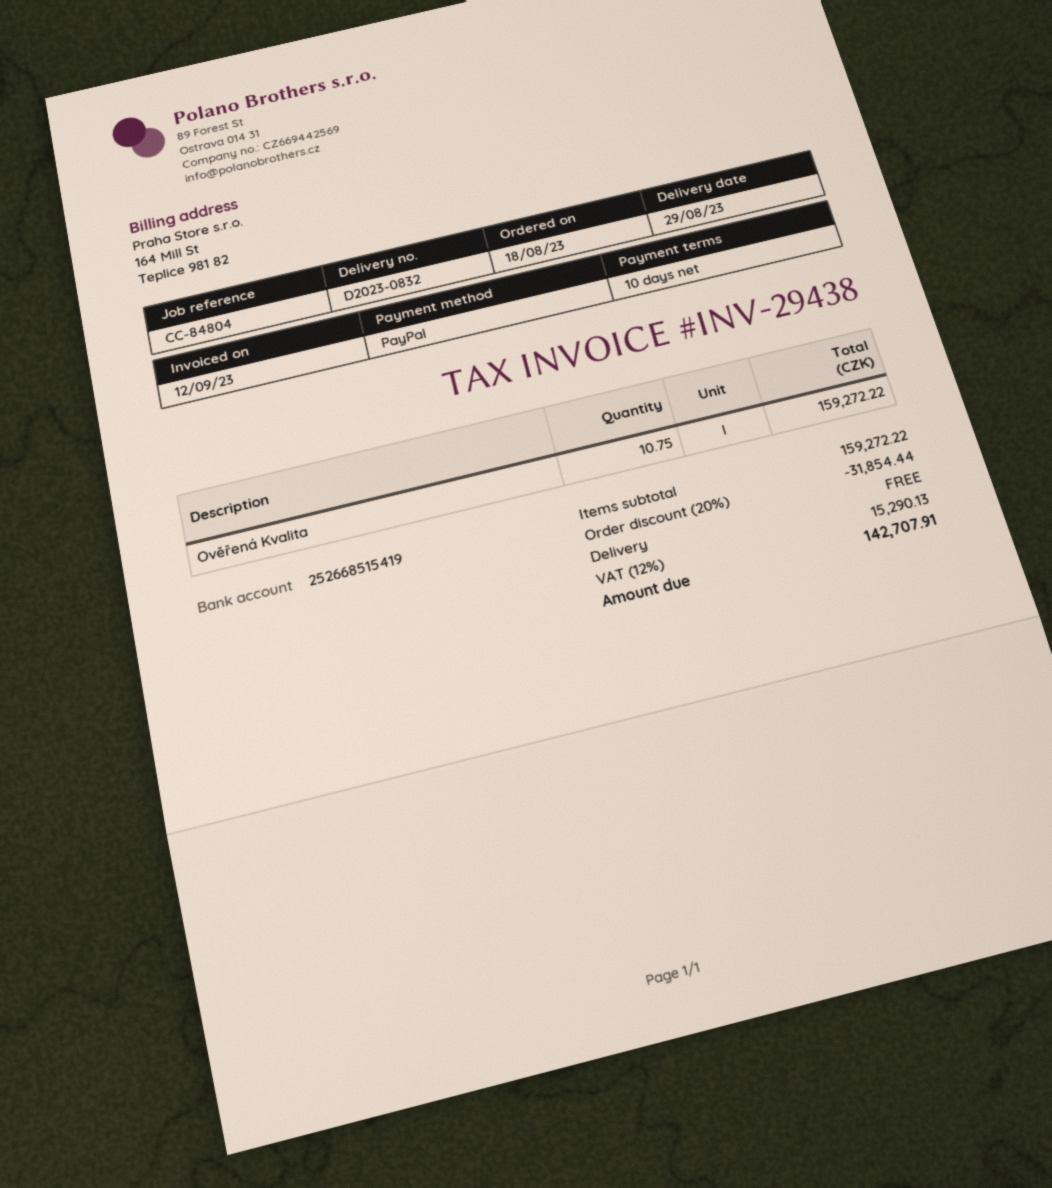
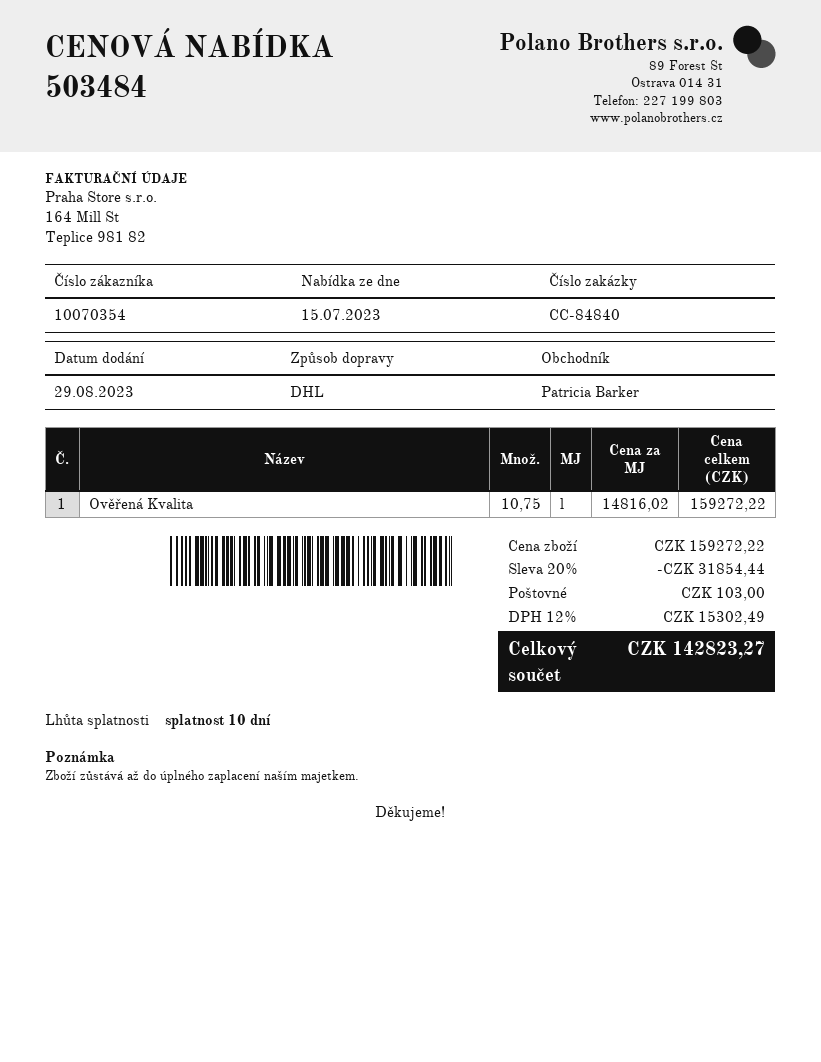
reference: CC-84804 -> CC-84840
shipping: 0.00 -> 103.00
tax: 12% = 15290.13 -> 12% = 15302.49
total: 142707.91 -> 142823.27

